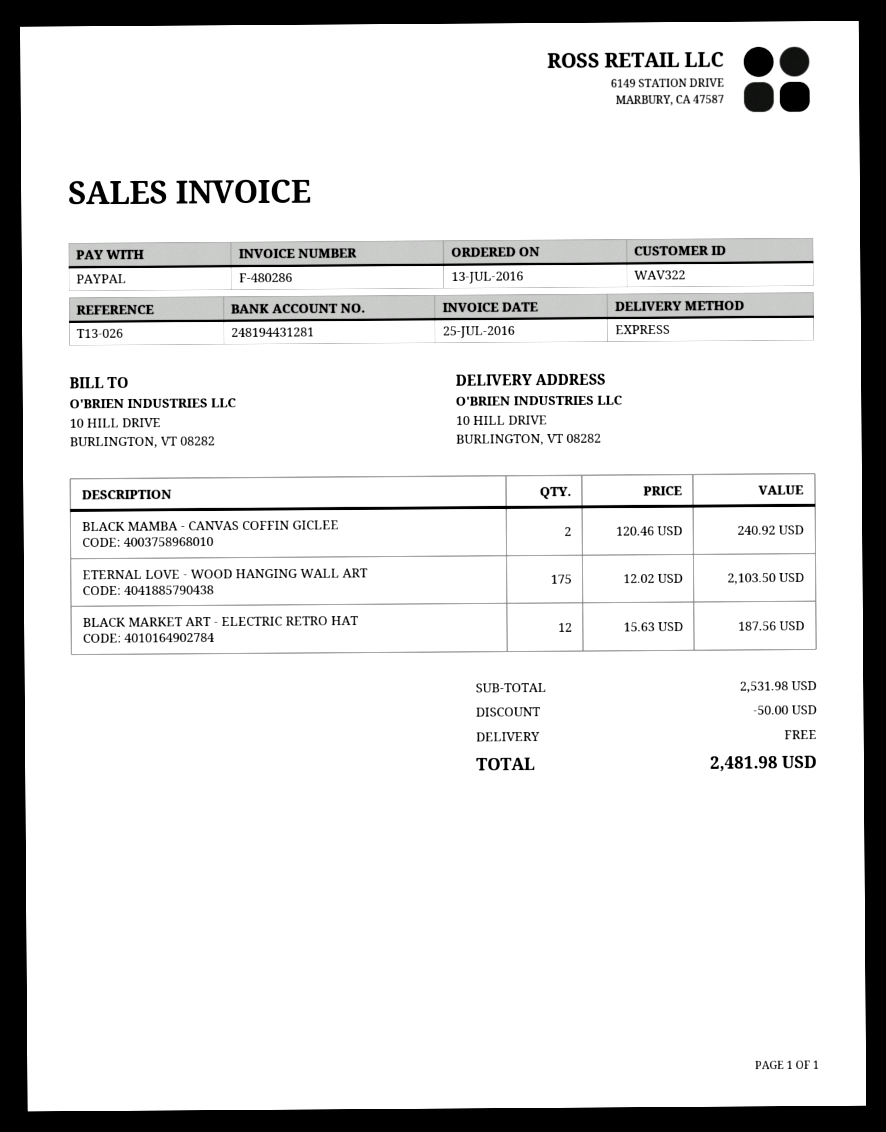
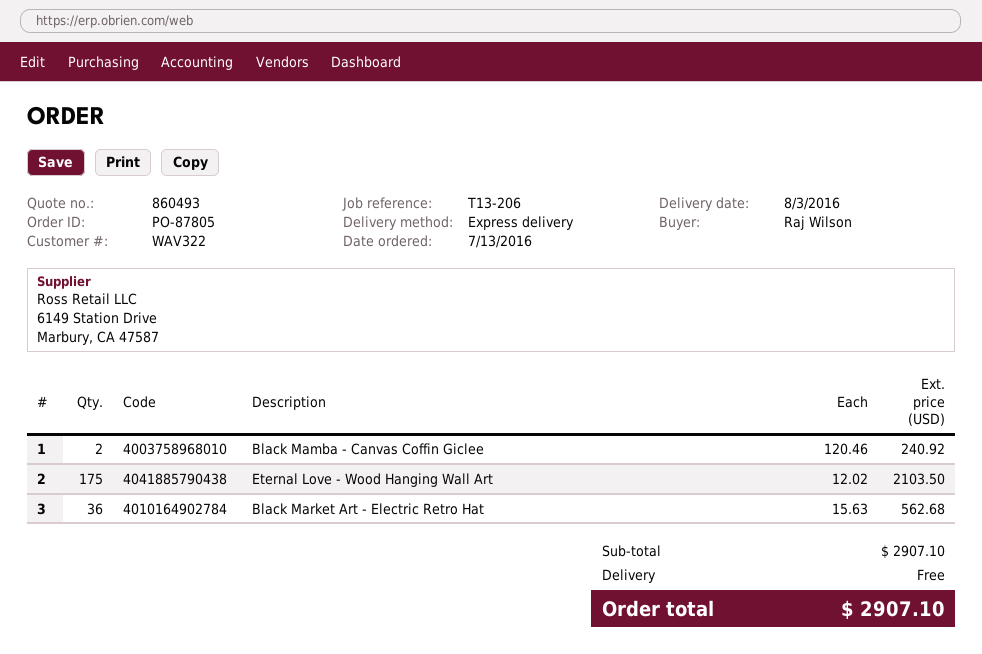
reference: T13-026 -> T13-206
BLACK MARKET ART - ELECTRIC RETRO HAT: 12 x 15.63 = 187.56 -> 36 x 15.63 = 562.68
subtotal: 2531.98 -> 2907.10
discount: 50.00 -> none
total: 2481.98 -> 2907.10

